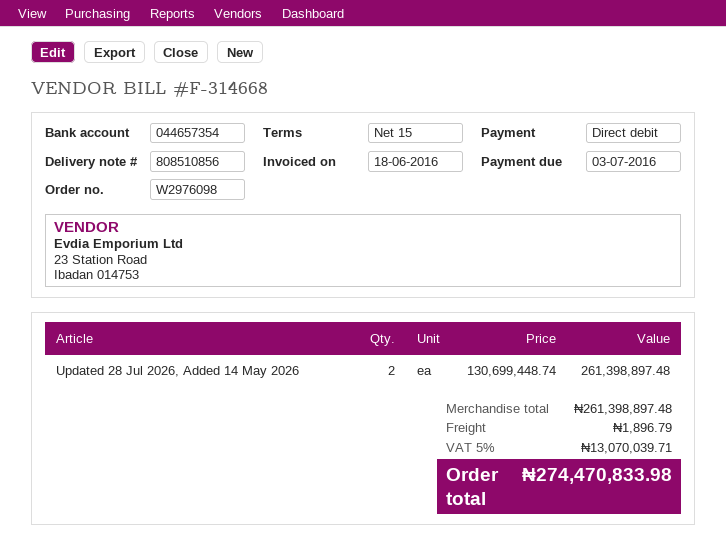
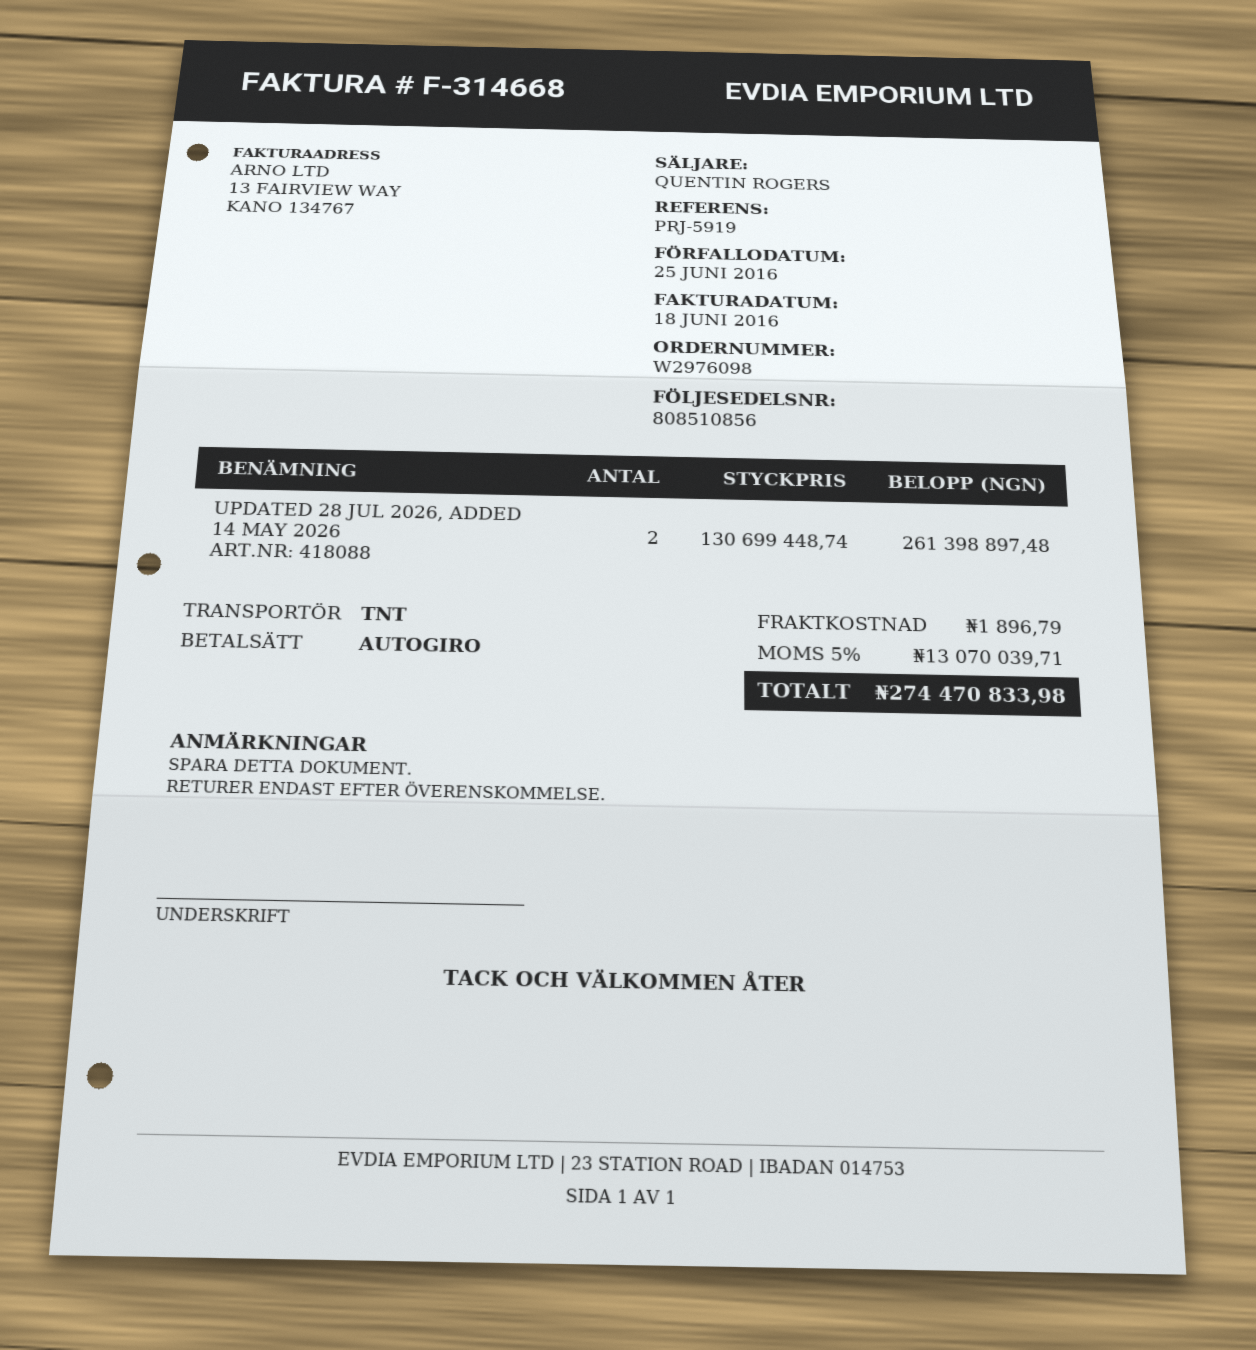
due date: 2016-07-03 -> 2016-06-25

